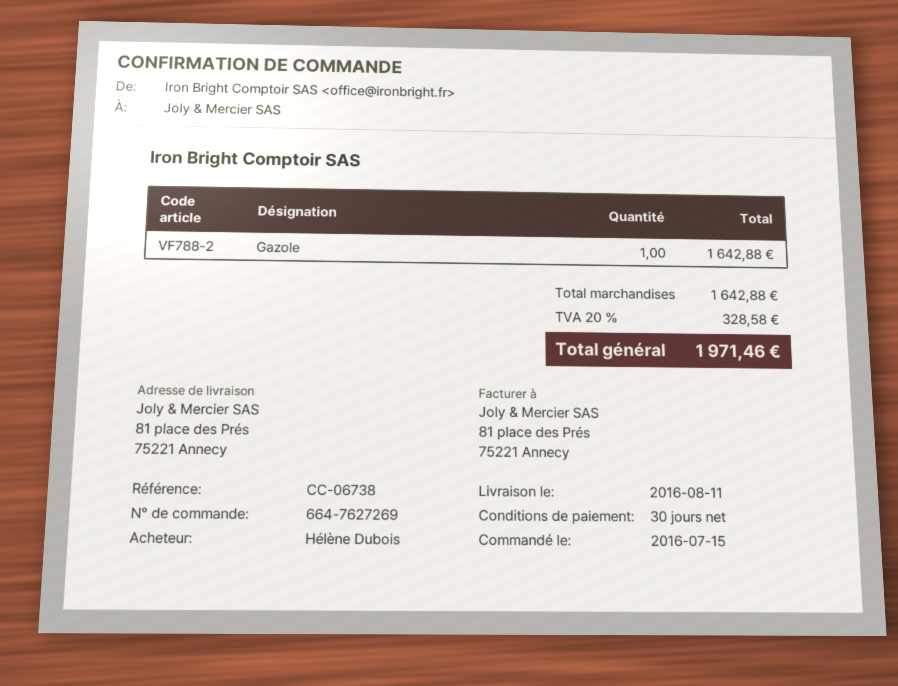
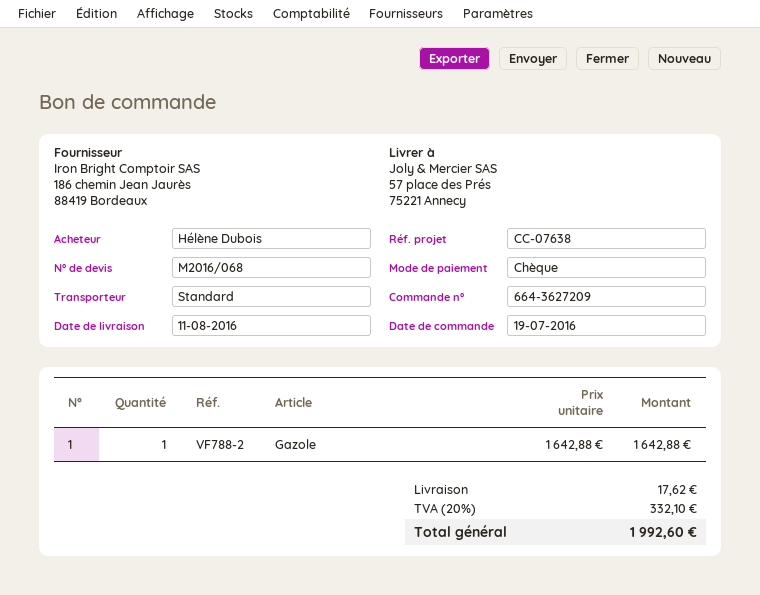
order number: 664-7627269 -> 664-3627209
order date: 2016-07-15 -> 2016-07-19
reference: CC-06738 -> CC-07638
ship to: 81 place des Prés, 75221 Annecy -> 57 place des Prés, 75221 Annecy
shipping: none -> 17.62
tax: 20% = 328.58 -> 20% = 332.10
total: 1971.46 -> 1992.60

